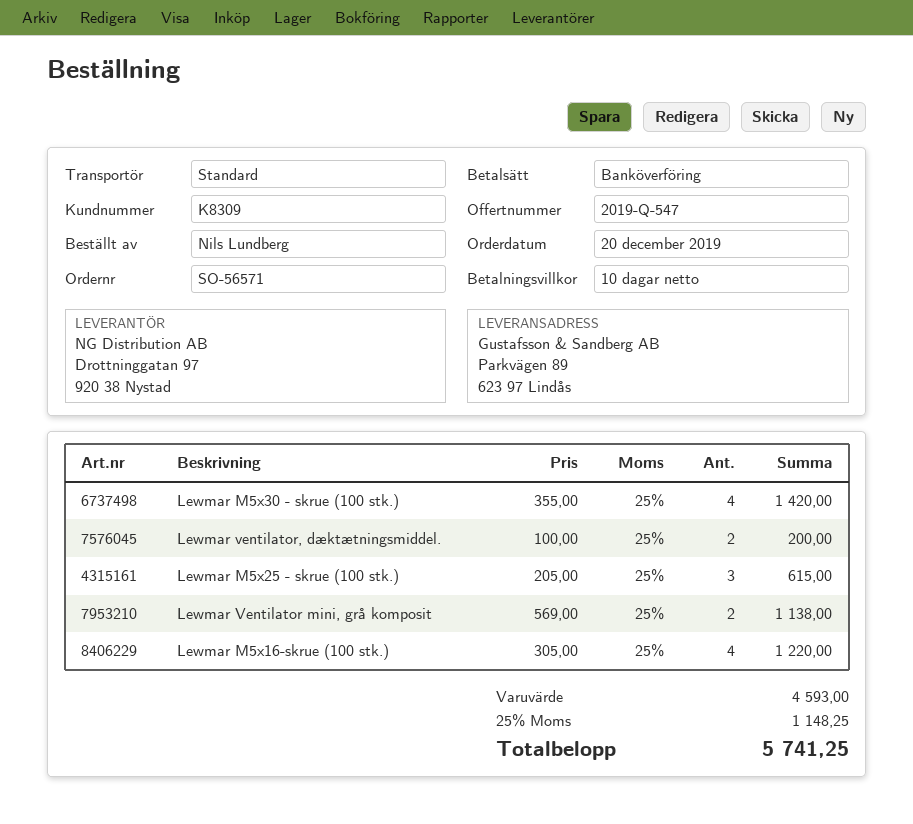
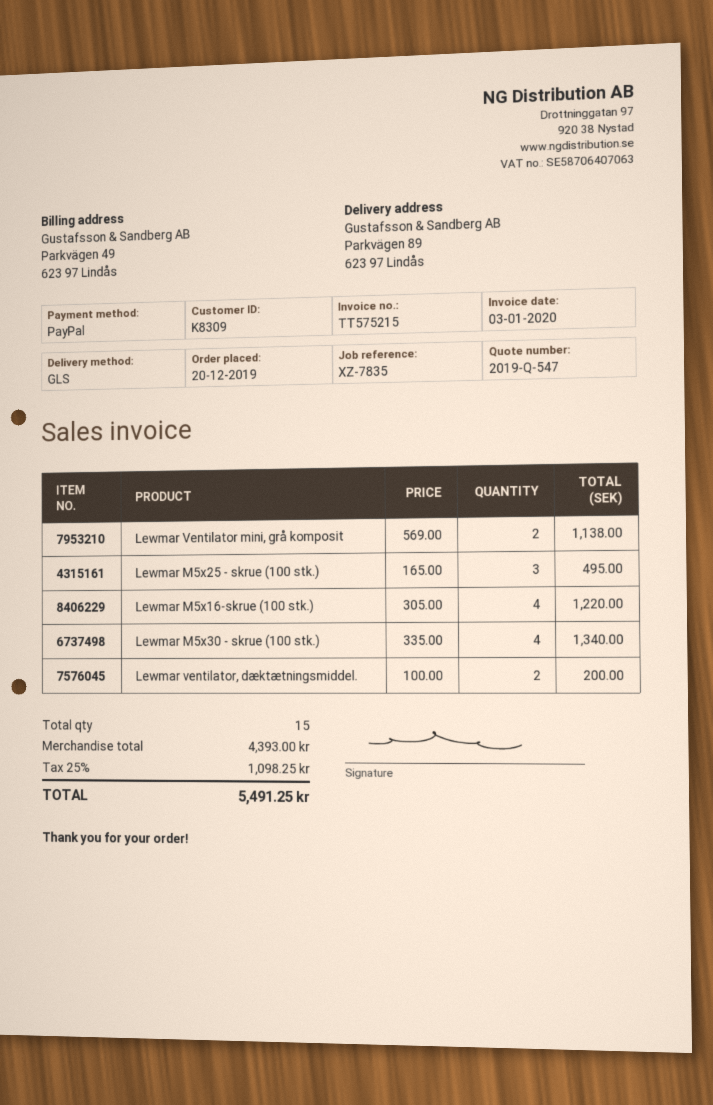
payment method: bank transfer -> PayPal
shipping method: standard -> GLS
Lewmar M5x30 - skrue (100 stk.): 4 x 355.00 = 1420.00 -> 4 x 335.00 = 1340.00
Lewmar M5x25 - skrue (100 stk.): 3 x 205.00 = 615.00 -> 3 x 165.00 = 495.00
subtotal: 4593.00 -> 4393.00
tax: 25% = 1148.25 -> 25% = 1098.25
total: 5741.25 -> 5491.25

